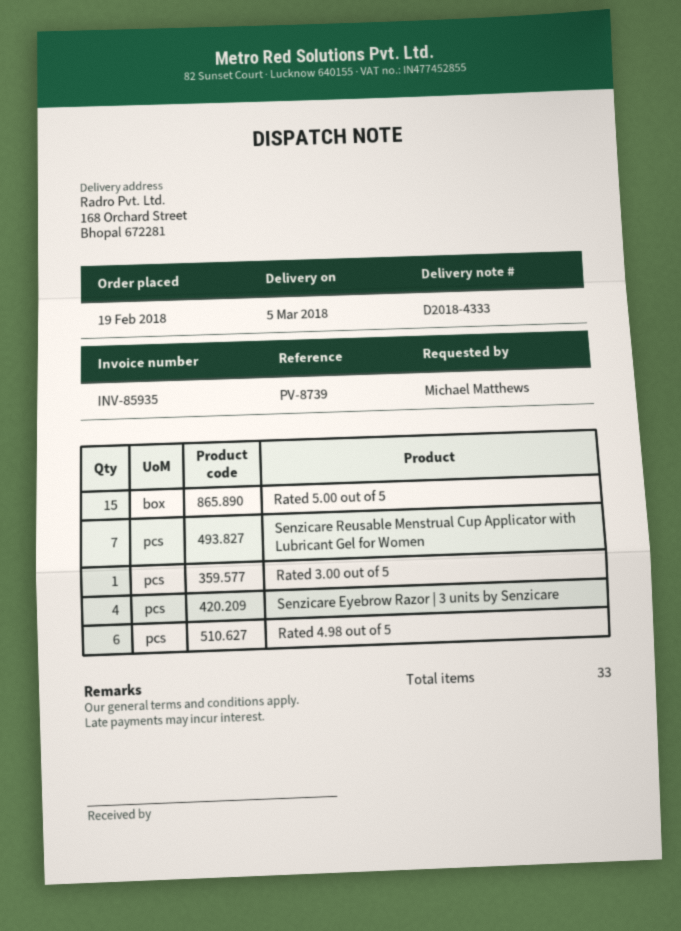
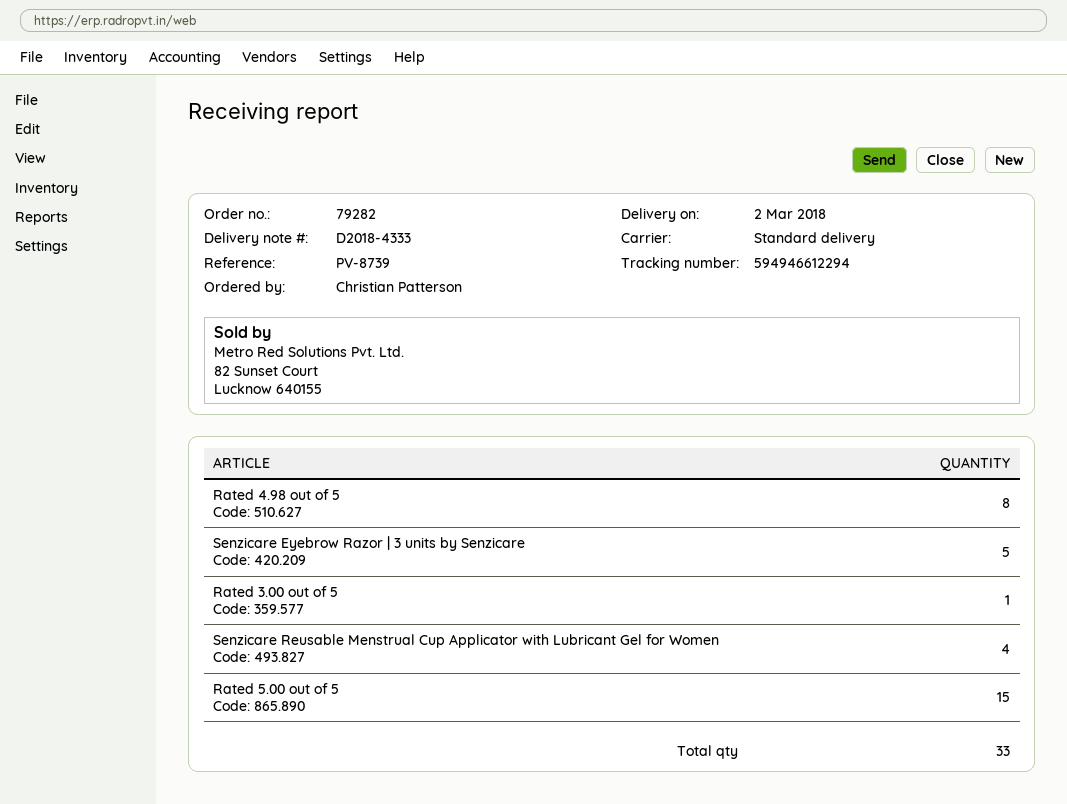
delivery date: 2018-03-05 -> 2018-03-02
ordered by: Michael Matthews -> Christian Patterson
Senzicare Reusable Menstrual Cup Applicator with Lubricant Gel for Women: 7 -> 4
Senzicare Eyebrow Razor | 3 units by Senzicare: 4 -> 5
Rated 4.98 out of 5: 6 -> 8

